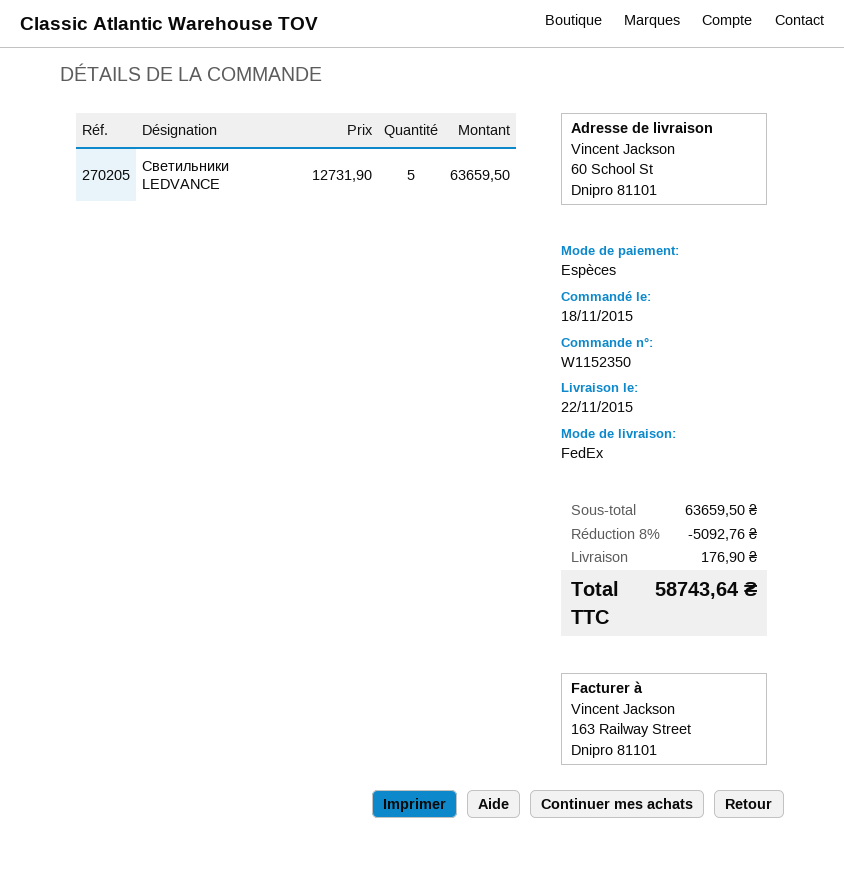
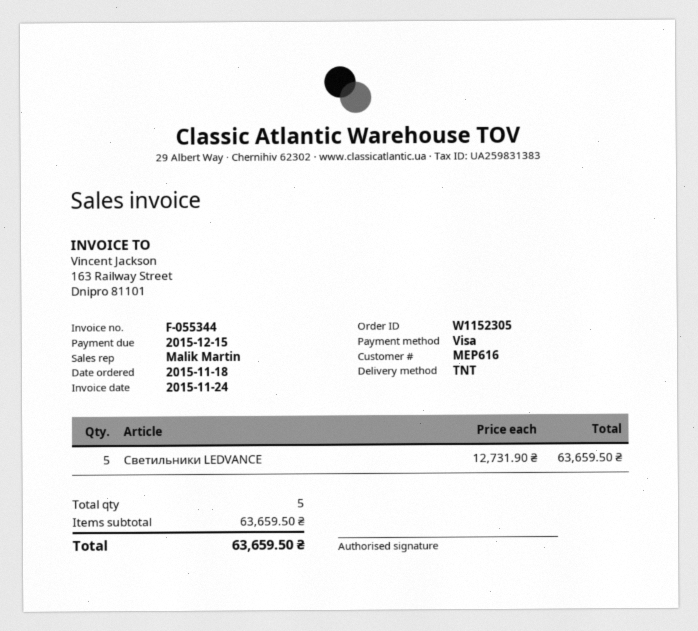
order number: W1152350 -> W1152305
payment method: cash -> Visa
shipping method: FedEx -> TNT
discount: 8% = 5092.76 -> none
shipping: 176.90 -> none
total: 58743.64 -> 63659.50

